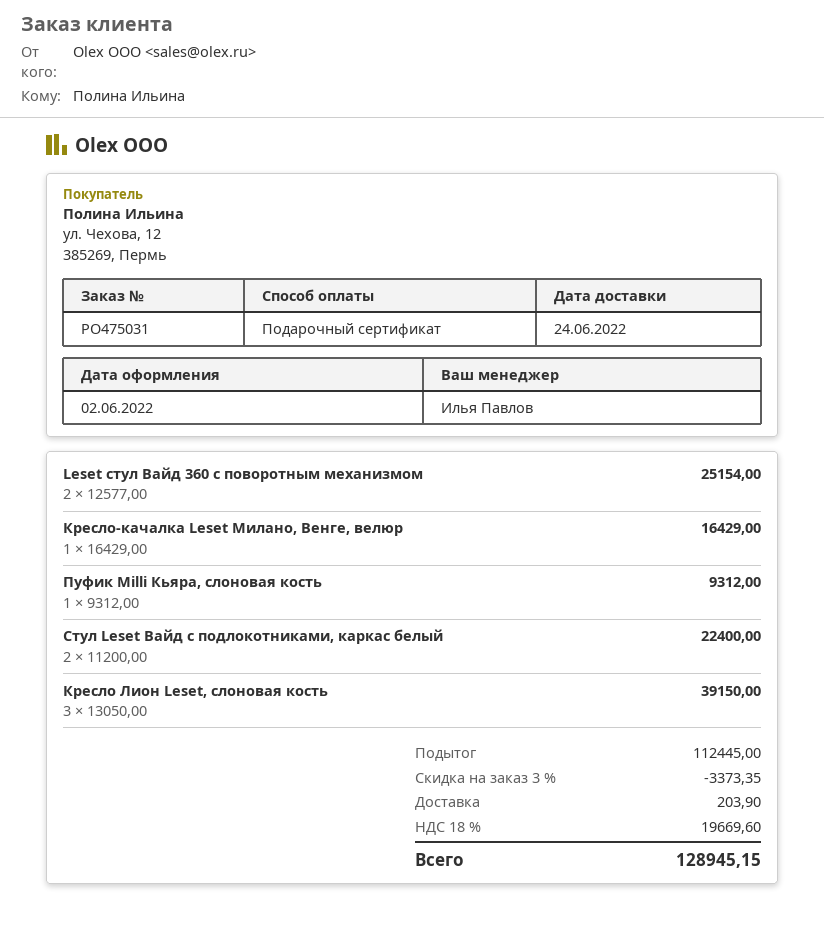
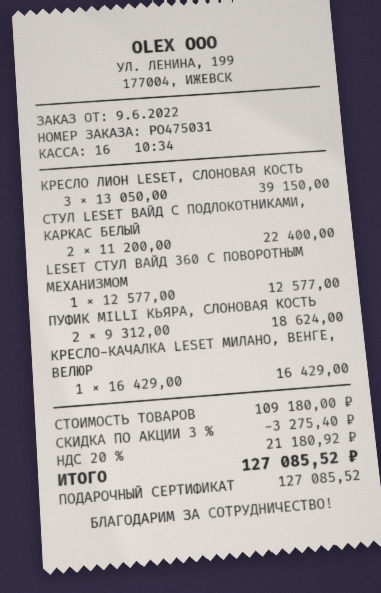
order date: 2022-06-02 -> 2022-06-09
Leset стул Вайд 360 с поворотным механизмом: 2 x 12577.00 = 25154.00 -> 1 x 12577.00 = 12577.00
Пуфик Milli Кьяра, слоновая кость: 1 x 9312.00 = 9312.00 -> 2 x 9312.00 = 18624.00
subtotal: 112445.00 -> 109180.00
discount: 3% = 3373.35 -> 3% = 3275.40
shipping: 203.90 -> none
tax: 18% = 19669.60 -> 20% = 21180.92
total: 128945.15 -> 127085.52

